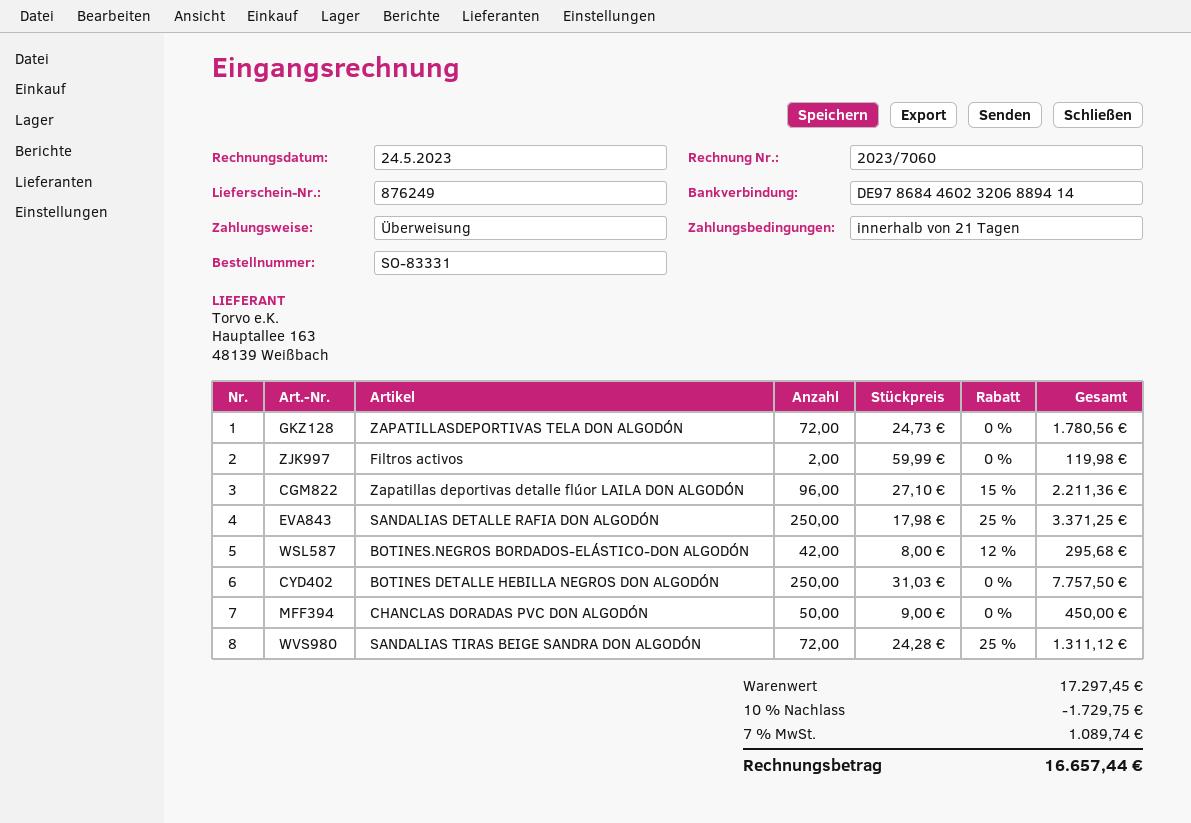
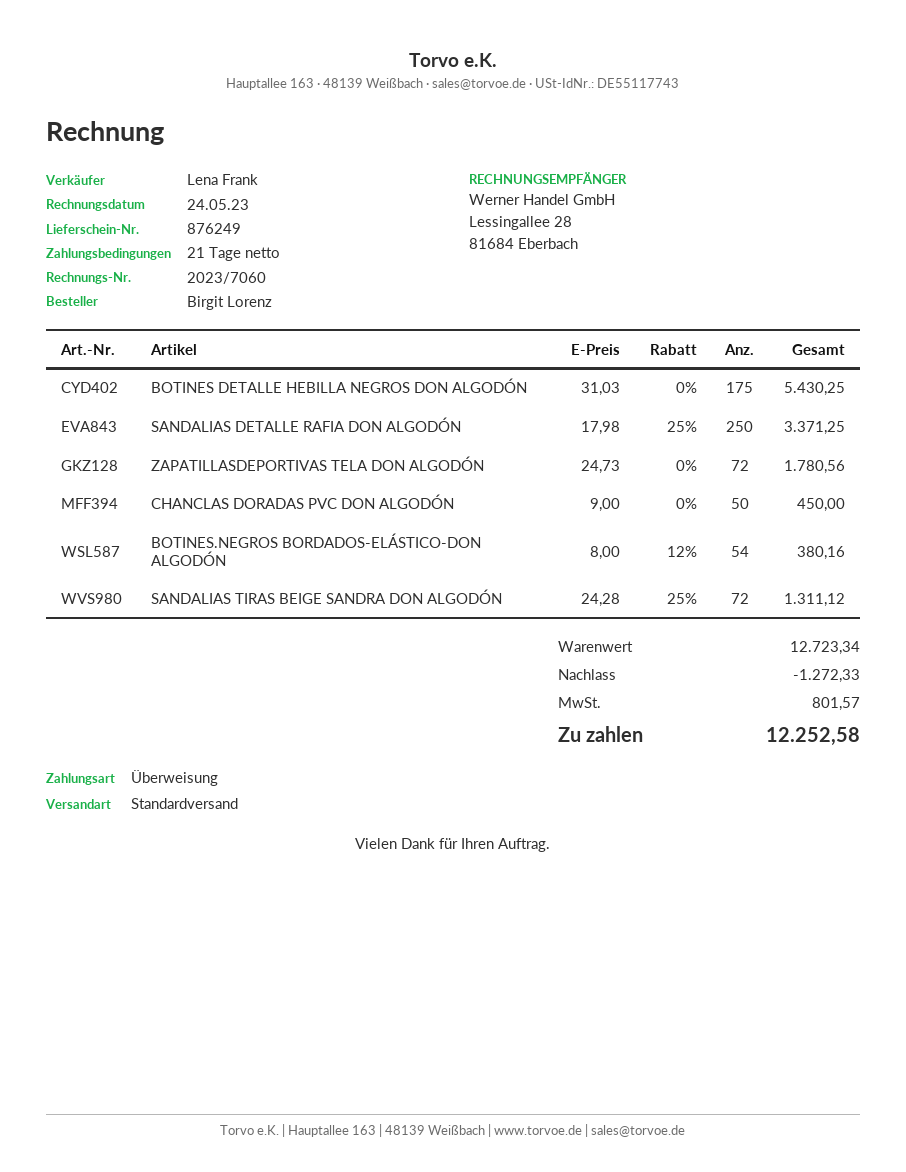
Filtros activos: 2 x 59.99 = 119.98 -> none
Zapatillas deportivas detalle flúor LAILA DON ALGODÓN: 96 x 27.10 - 15% = 2211.36 -> none
BOTINES.NEGROS BORDADOS-ELÁSTICO-DON ALGODÓN: 42 x 8.00 - 12% = 295.68 -> 54 x 8.00 - 12% = 380.16
BOTINES DETALLE HEBILLA NEGROS DON ALGODÓN: 250 x 31.03 = 7757.50 -> 175 x 31.03 = 5430.25
subtotal: 17297.45 -> 12723.34
discount: 1729.75 -> 1272.33
tax: 1089.74 -> 801.57
total: 16657.44 -> 12252.58

